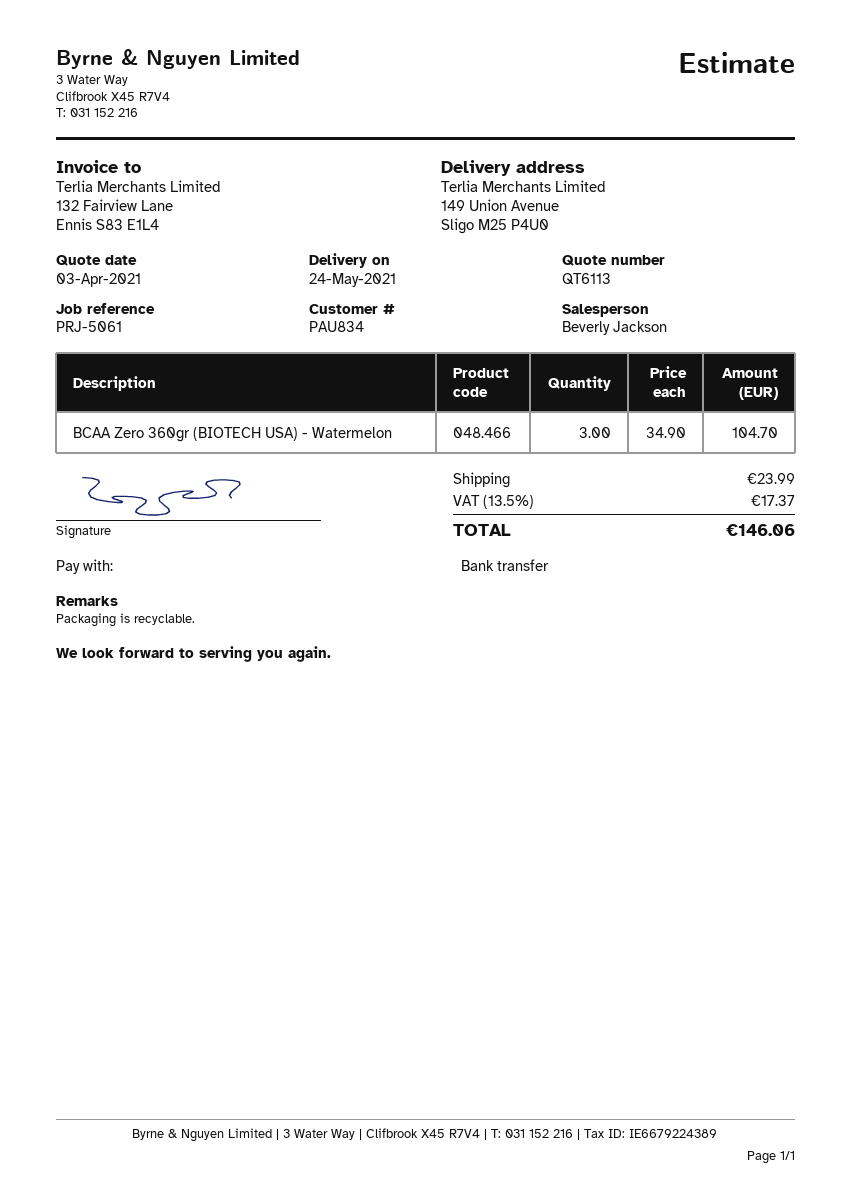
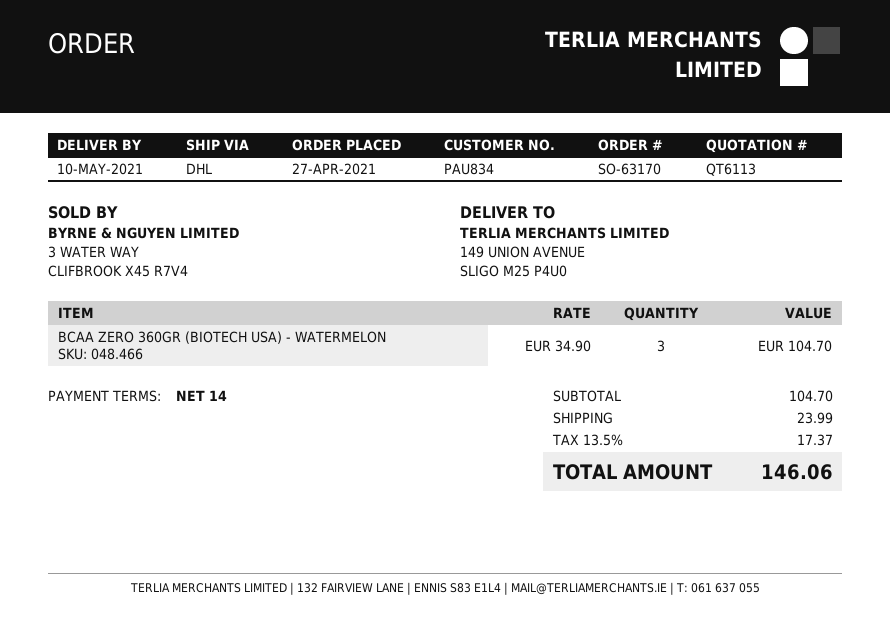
delivery date: 2021-05-24 -> 2021-05-10

